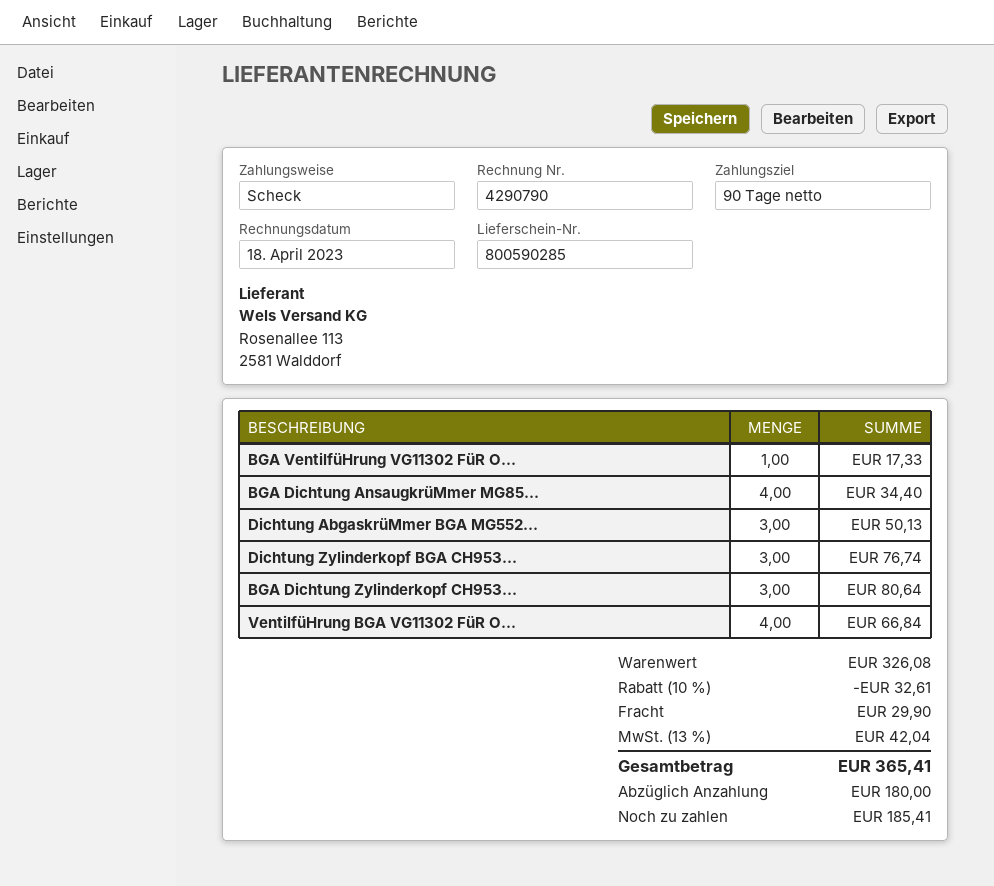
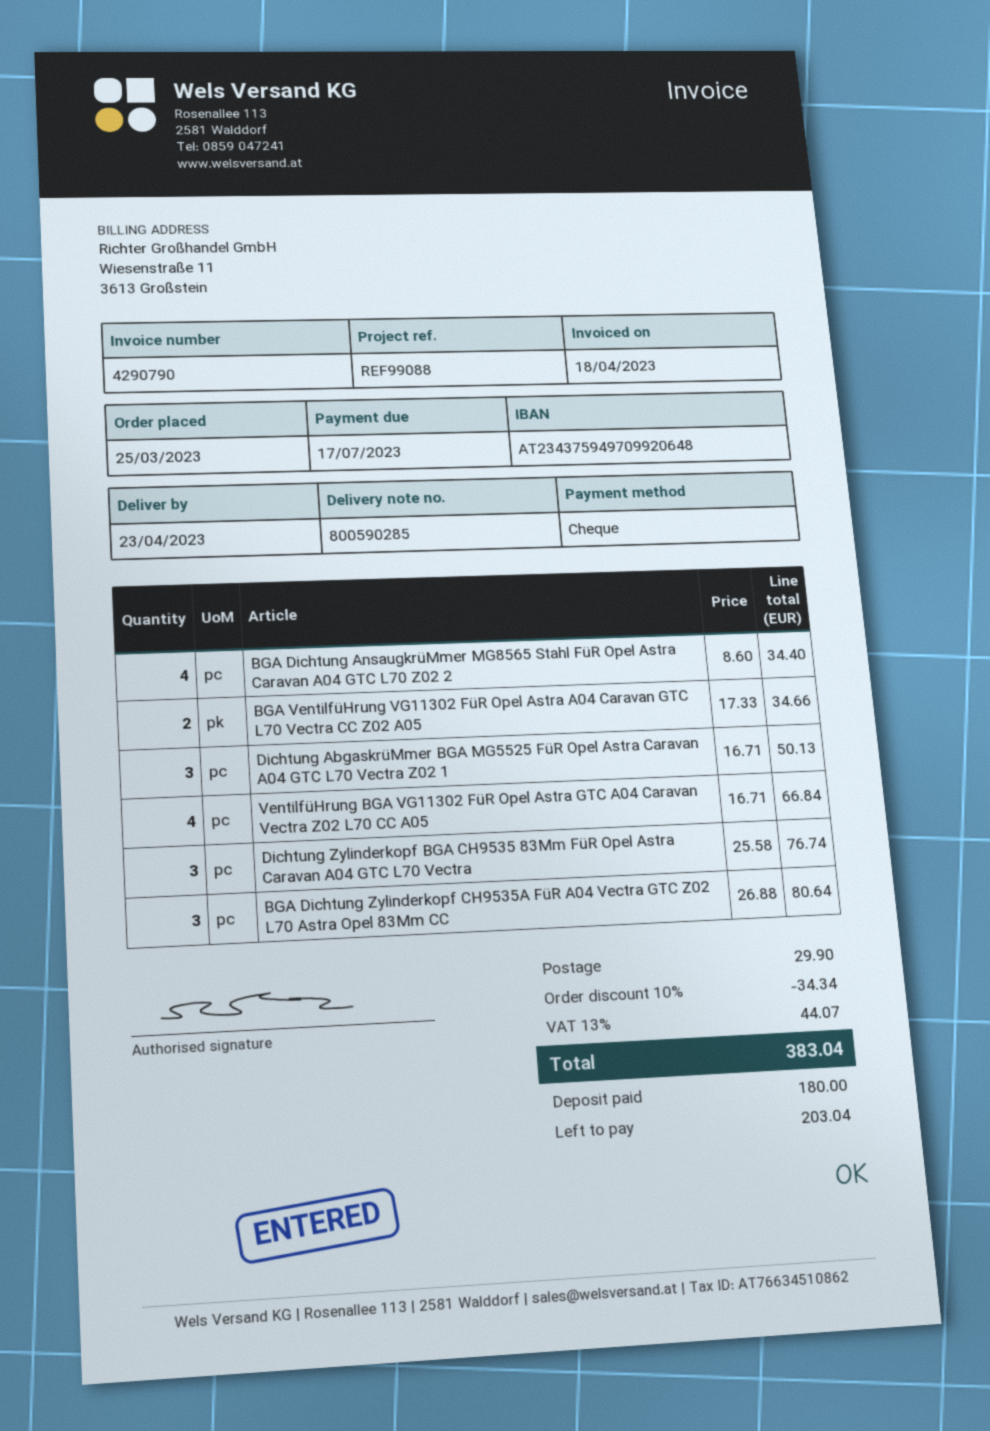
BGA VentilfüHrung VG11302 FüR O...: 1 for 17.33 -> 2 for 34.66
discount: 10% = 32.61 -> 10% = 34.34
tax: 13% = 42.04 -> 13% = 44.07
total: 365.41 -> 383.04
balance: 185.41 -> 203.04

